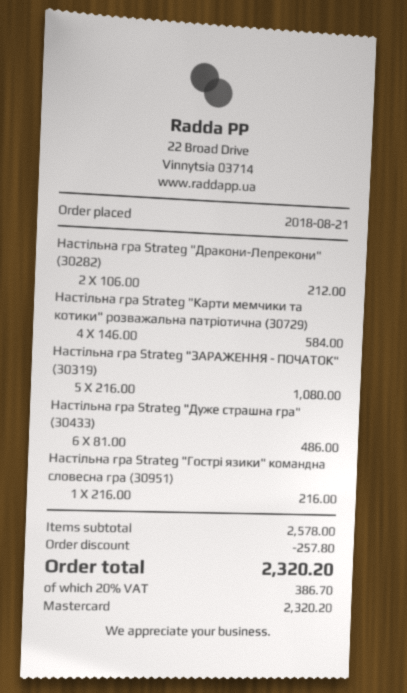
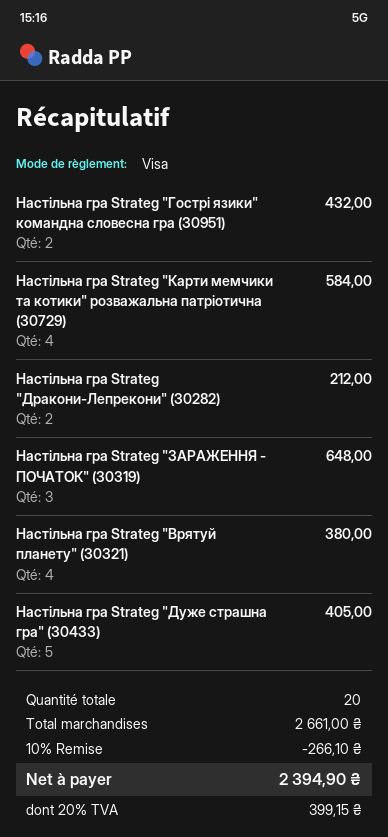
payment method: Mastercard -> Visa
Настільна гра Strateg "ЗАРАЖЕННЯ - ПОЧАТОК" (30319): 5 for 1080.00 -> 3 for 648.00
Настільна гра Strateg "Дуже страшна гра" (30433): 6 for 486.00 -> 5 for 405.00
Настільна гра Strateg "Гострі язики" командна словесна гра (30951): 1 for 216.00 -> 2 for 432.00
Настільна гра Strateg "Врятуй планету" (30321): none -> 4 for 380.00
subtotal: 2578.00 -> 2661.00
discount: 257.80 -> 266.10
tax: 20% = 386.70 -> 20% = 399.15
total: 2320.20 -> 2394.90

